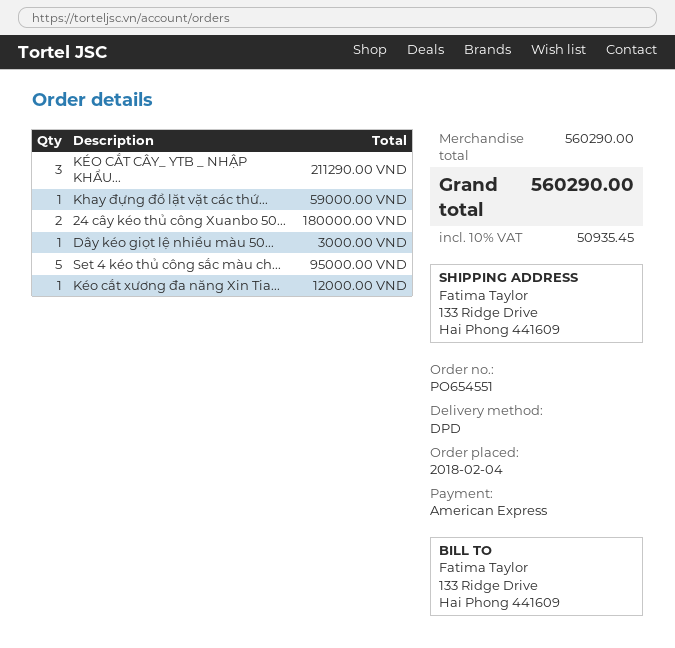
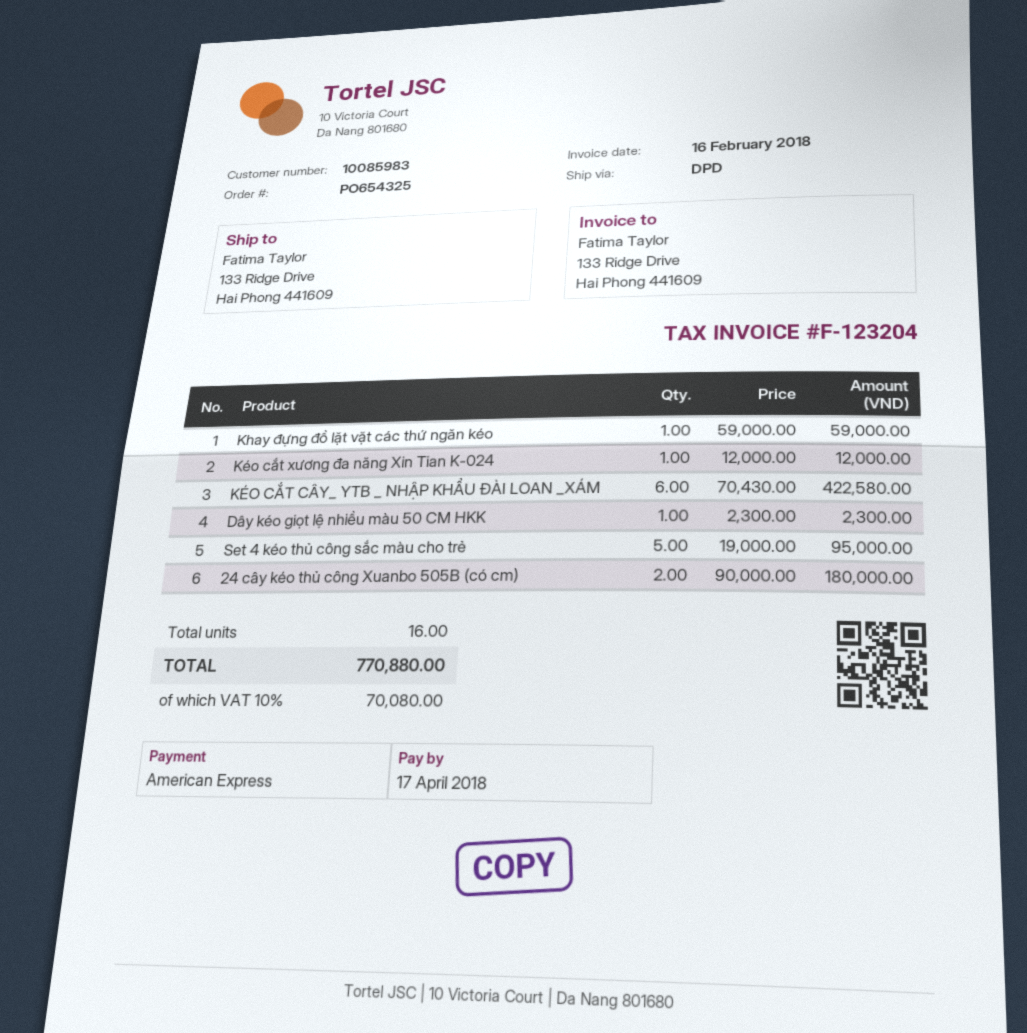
order number: PO654551 -> PO654325
KÉO CẮT CÂY_ YTB _ NHẬP KHẨU...: 3 for 211290.00 -> 6 for 422580.00
Dây kéo giọt lệ nhiều màu 50...: 1 for 3000.00 -> 1 for 2300.00
tax: 10% = 50935.45 -> 10% = 70080.00
total: 560290.00 -> 770880.00

